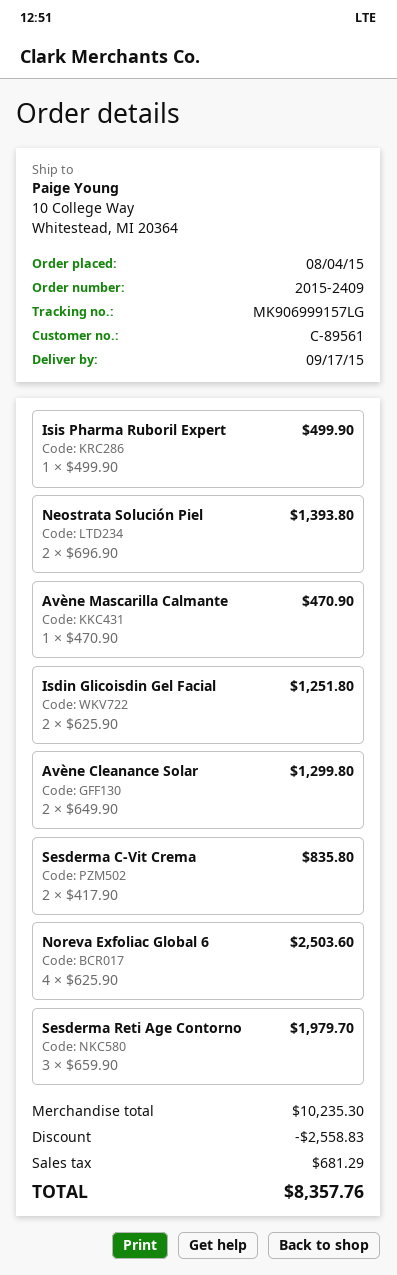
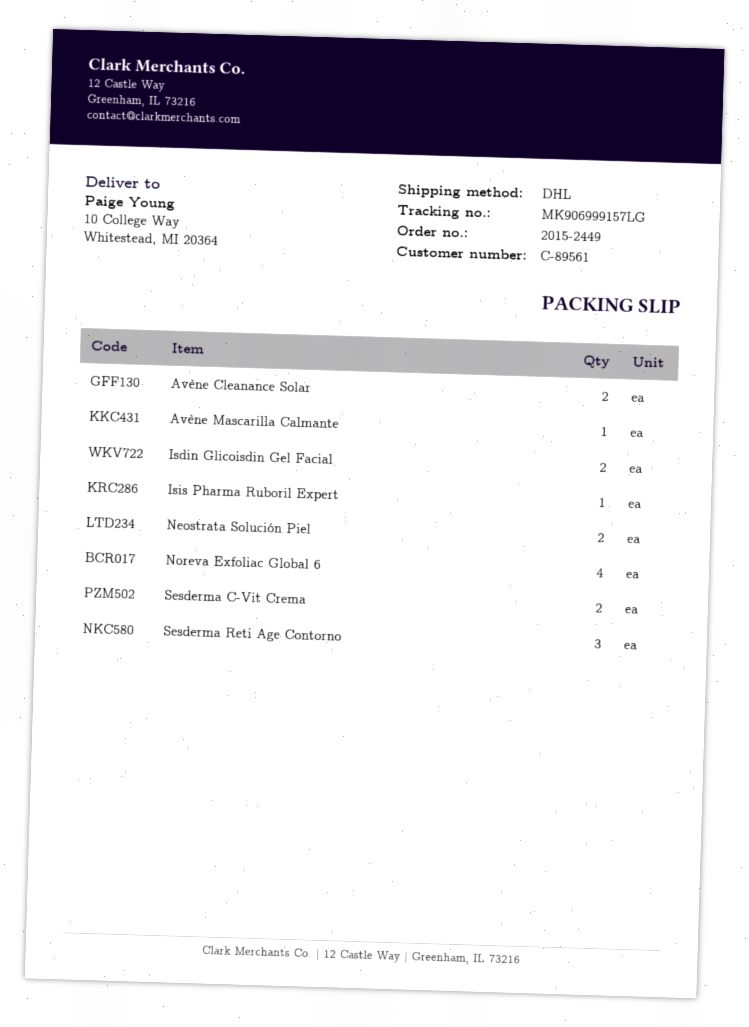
order number: 2015-2409 -> 2015-2449

